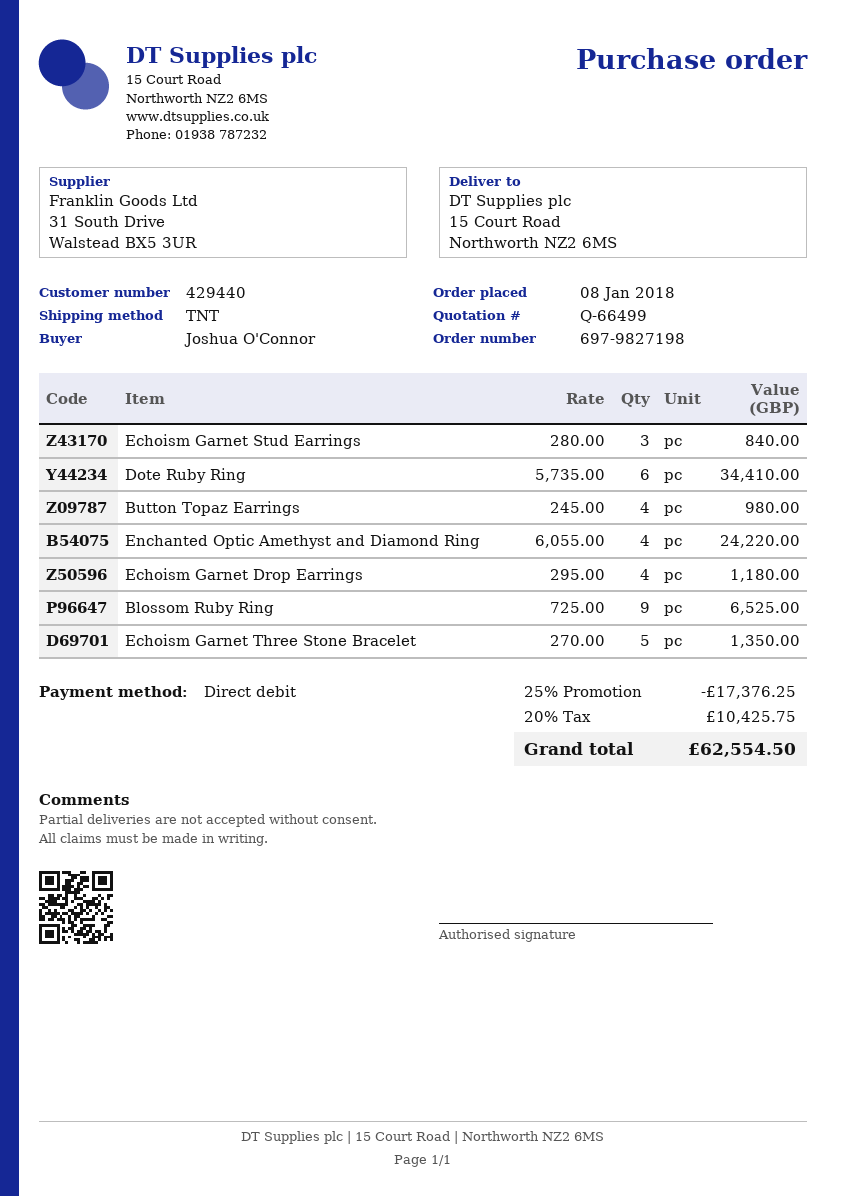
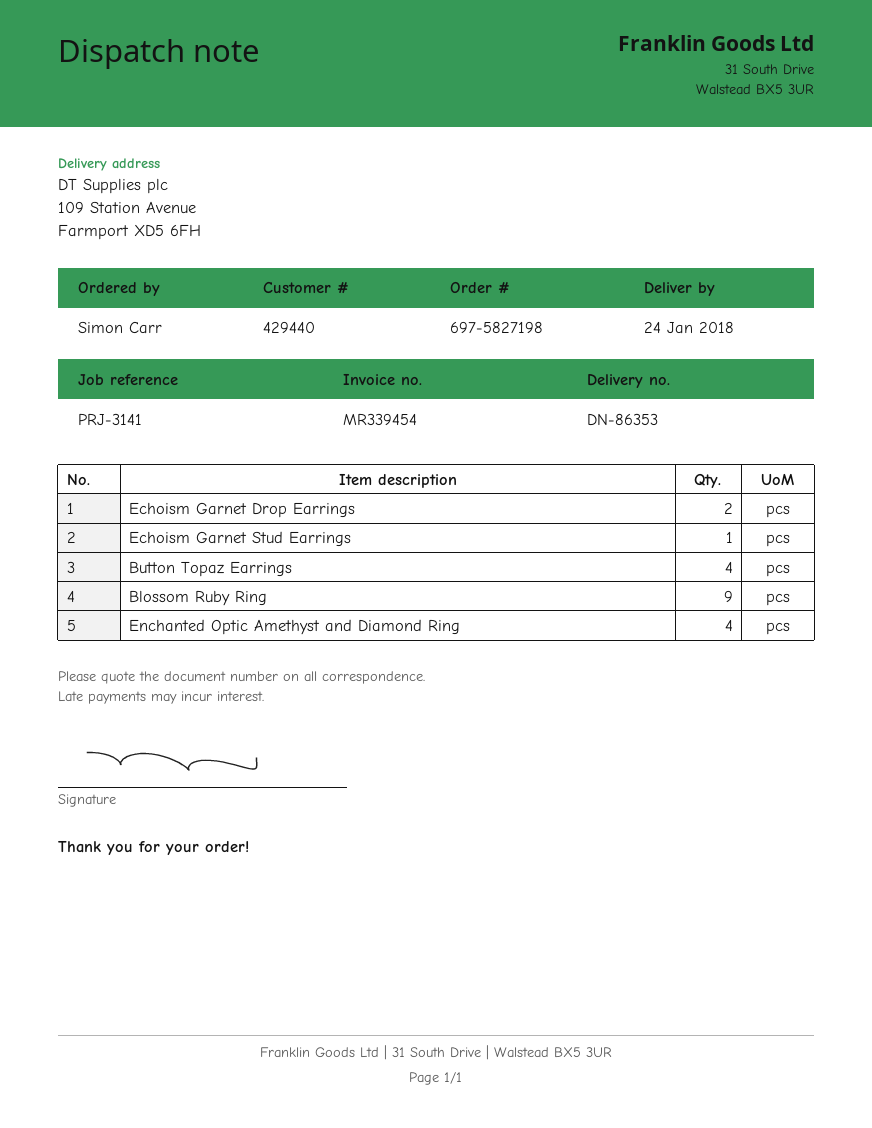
order number: 697-9827198 -> 697-5827198
ordered by: Joshua O'Connor -> Simon Carr
ship to: 15 Court Road, Northworth NZ2 6MS -> 109 Station Avenue, Farmport XD5 6FH
Echoism Garnet Stud Earrings: 3 -> 1
Dote Ruby Ring: 6 -> none
Echoism Garnet Drop Earrings: 4 -> 2
Echoism Garnet Three Stone Bracelet: 5 -> none

